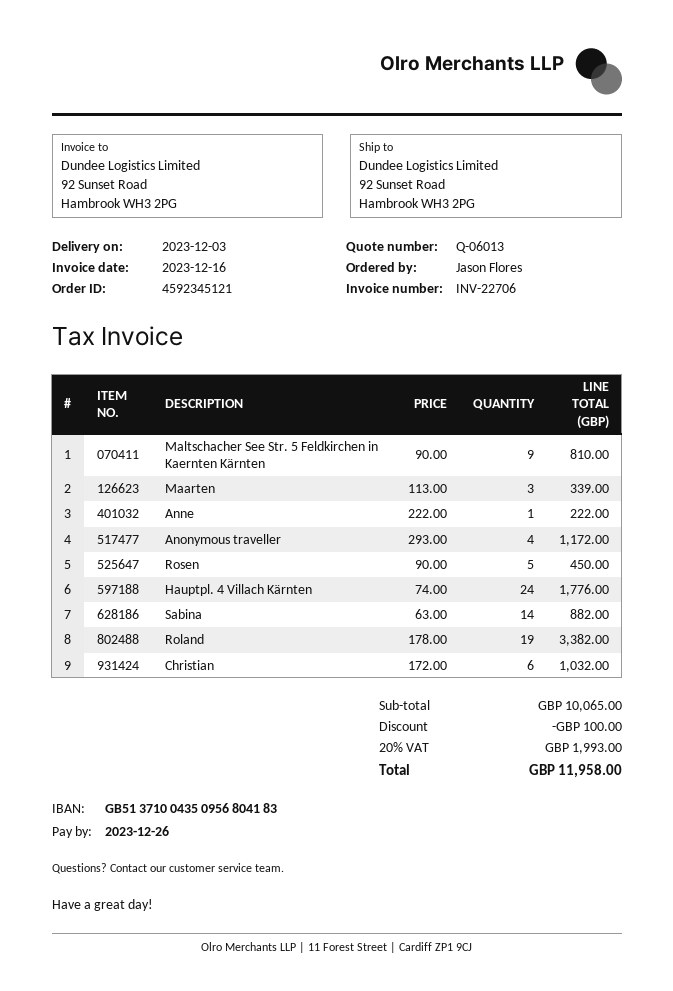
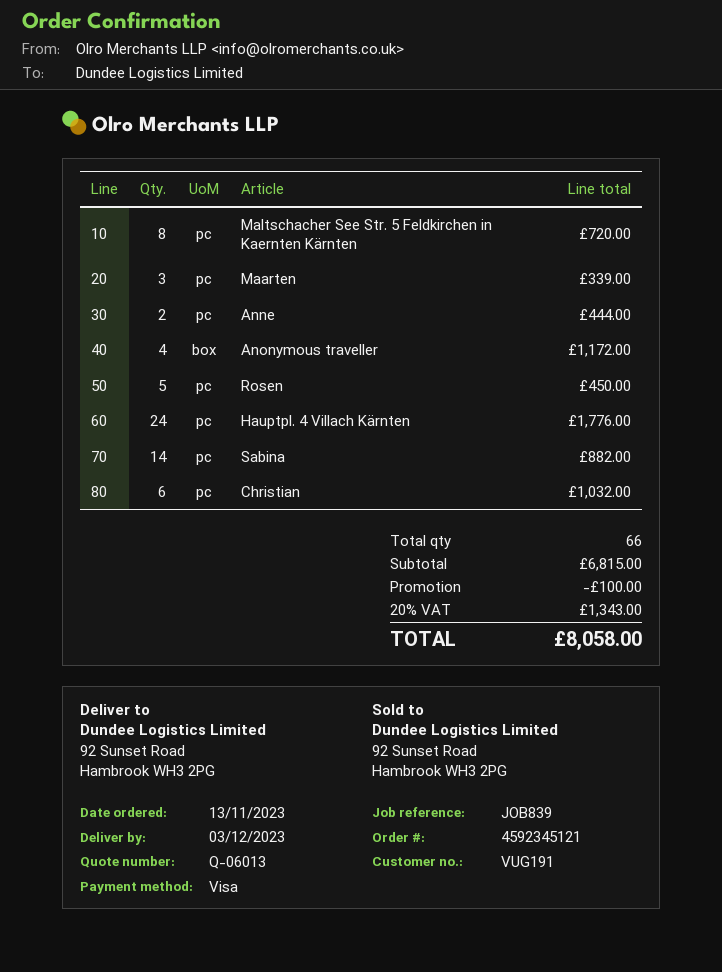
Maltschacher See Str. 5 Feldkirchen in Kaernten Kärnten: 9 for 810.00 -> 8 for 720.00
Anne: 1 for 222.00 -> 2 for 444.00
Roland: 19 for 3382.00 -> none
subtotal: 10065.00 -> 6815.00
tax: 20% = 1993.00 -> 20% = 1343.00
total: 11958.00 -> 8058.00

